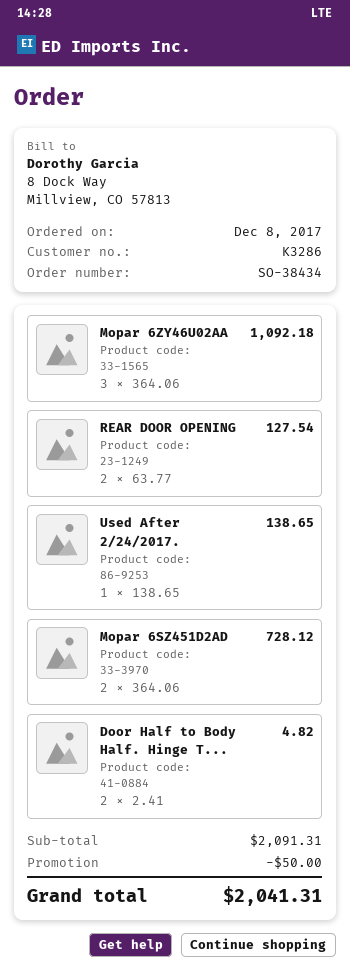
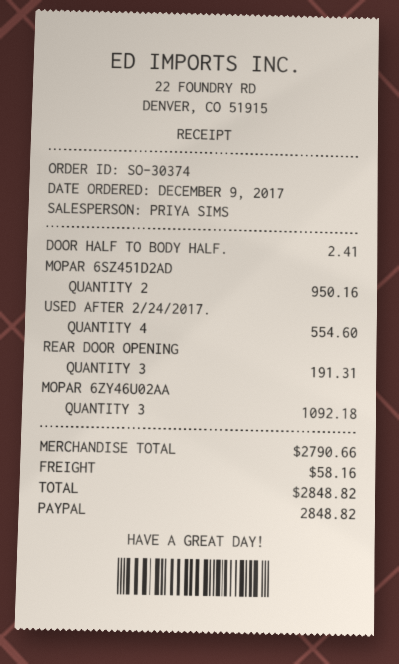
order number: SO-38434 -> SO-30374
order date: 2017-12-08 -> 2017-12-09
REAR DOOR OPENING: 2 for 127.54 -> 3 for 191.31
Used After 2/24/2017.: 1 for 138.65 -> 4 for 554.60
Mopar 6SZ451D2AD: 2 for 728.12 -> 2 for 950.16
Door Half to Body Half. Hinge T...: 2 for 4.82 -> 1 for 2.41
subtotal: 2091.31 -> 2790.66
discount: 50.00 -> none
shipping: none -> 58.16
total: 2041.31 -> 2848.82

